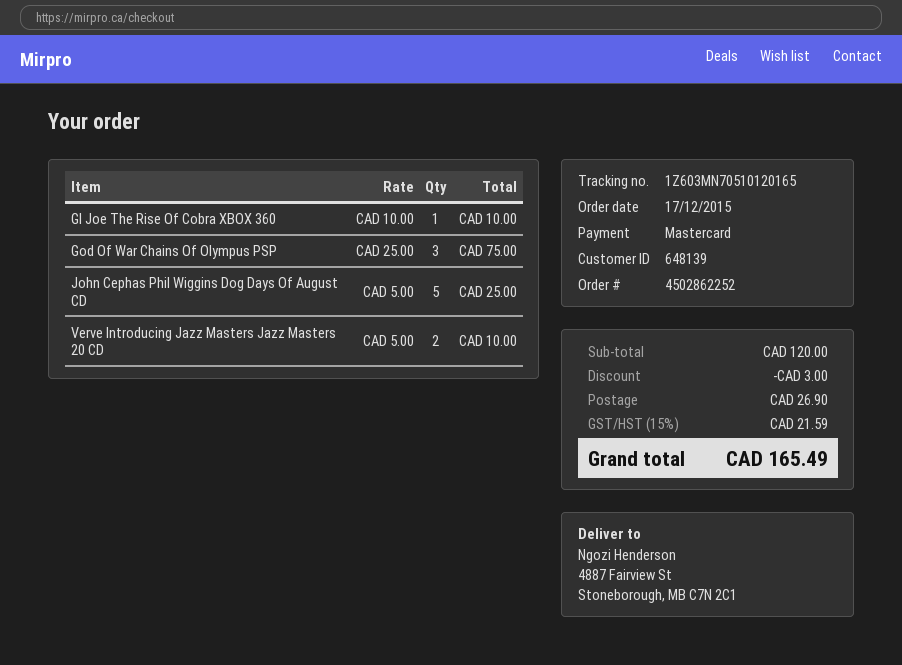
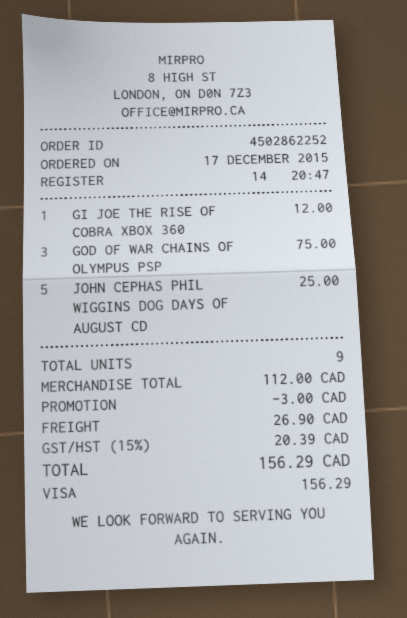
payment method: Mastercard -> Visa
GI Joe The Rise Of Cobra XBOX 360: 1 for 10.00 -> 1 for 12.00
Verve Introducing Jazz Masters Jazz Masters 20 CD: 2 for 10.00 -> none
subtotal: 120.00 -> 112.00
tax: 15% = 21.59 -> 15% = 20.39
total: 165.49 -> 156.29

